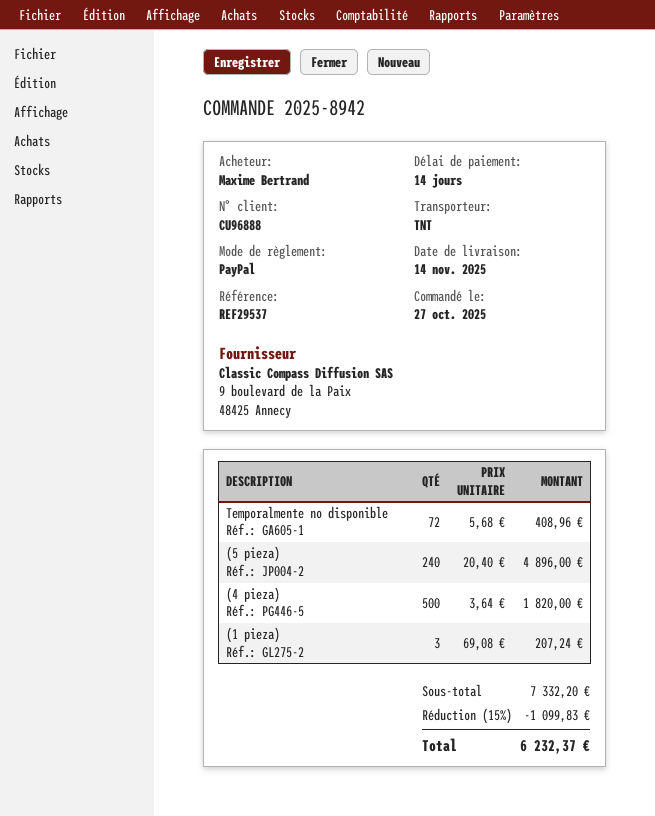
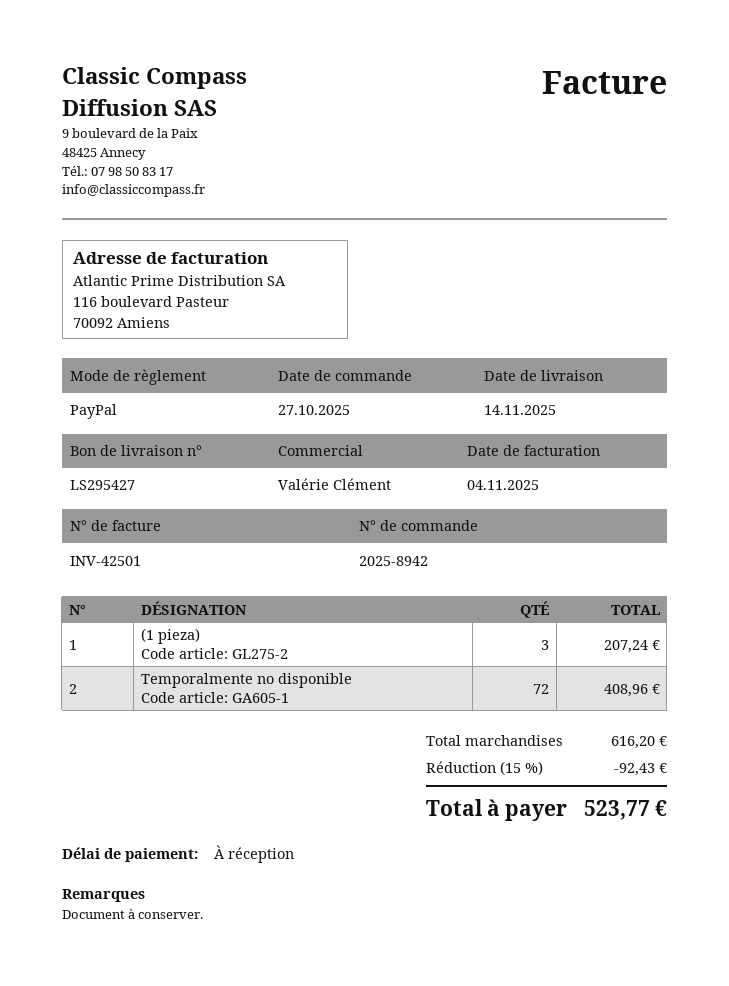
payment terms: 14 days -> on receipt
(5 pieza): 240 for 4896.00 -> none
(4 pieza): 500 for 1820.00 -> none
subtotal: 7332.20 -> 616.20
discount: 15% = 1099.83 -> 15% = 92.43
total: 6232.37 -> 523.77

